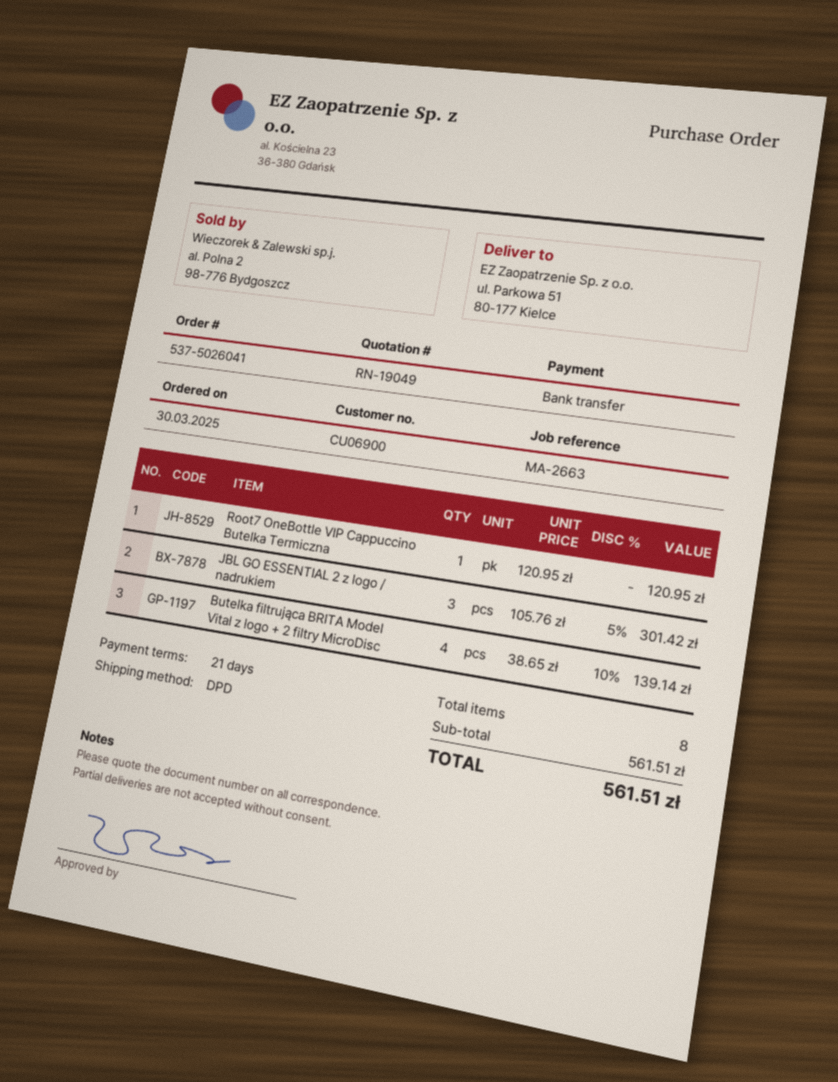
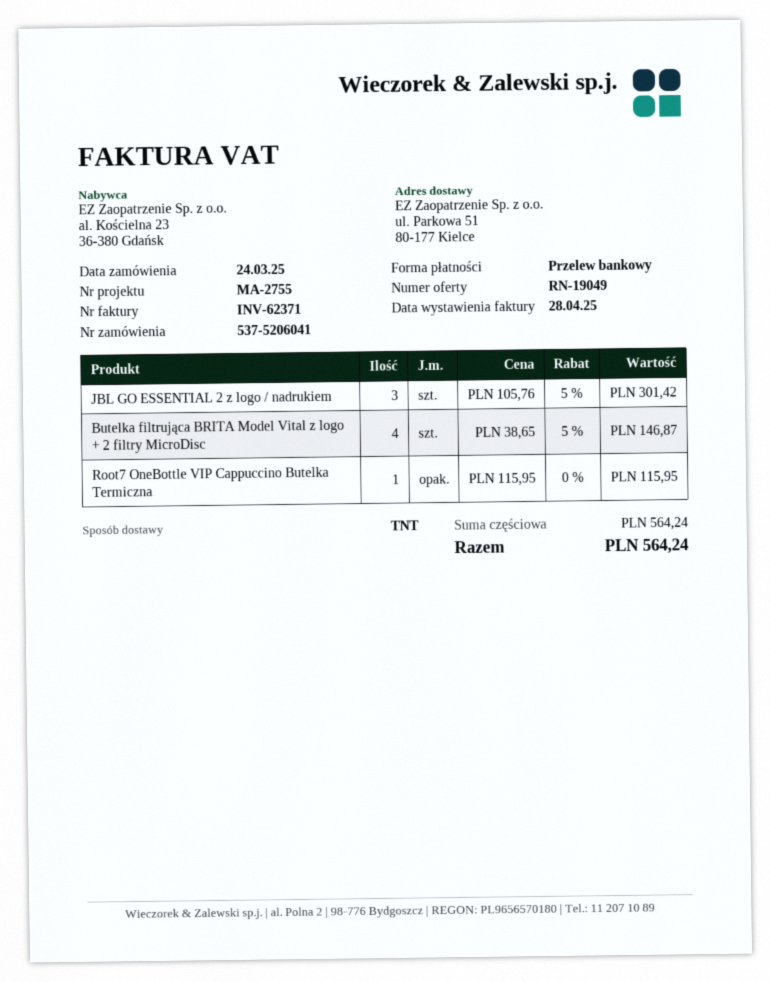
order number: 537-5026041 -> 537-5206041
order date: 2025-03-30 -> 2025-03-24
reference: MA-2663 -> MA-2755
shipping method: DPD -> TNT
Root7 OneBottle VIP Cappuccino Butelka Termiczna: 1 x 120.95 = 120.95 -> 1 x 115.95 = 115.95
Butelka filtrująca BRITA Model Vital z logo + 2 filtry MicroDisc: 4 x 38.65 - 10% = 139.14 -> 4 x 38.65 - 5% = 146.87
subtotal: 561.51 -> 564.24
total: 561.51 -> 564.24

